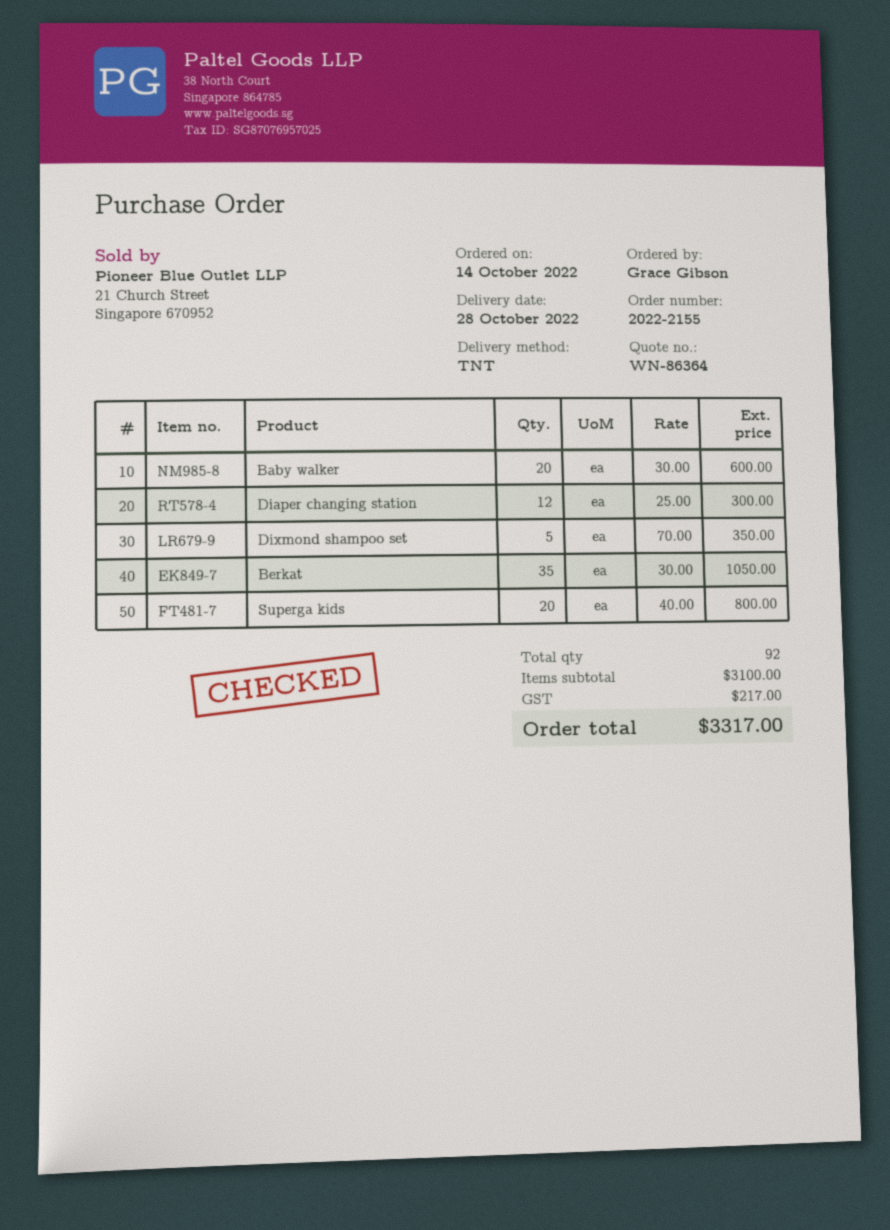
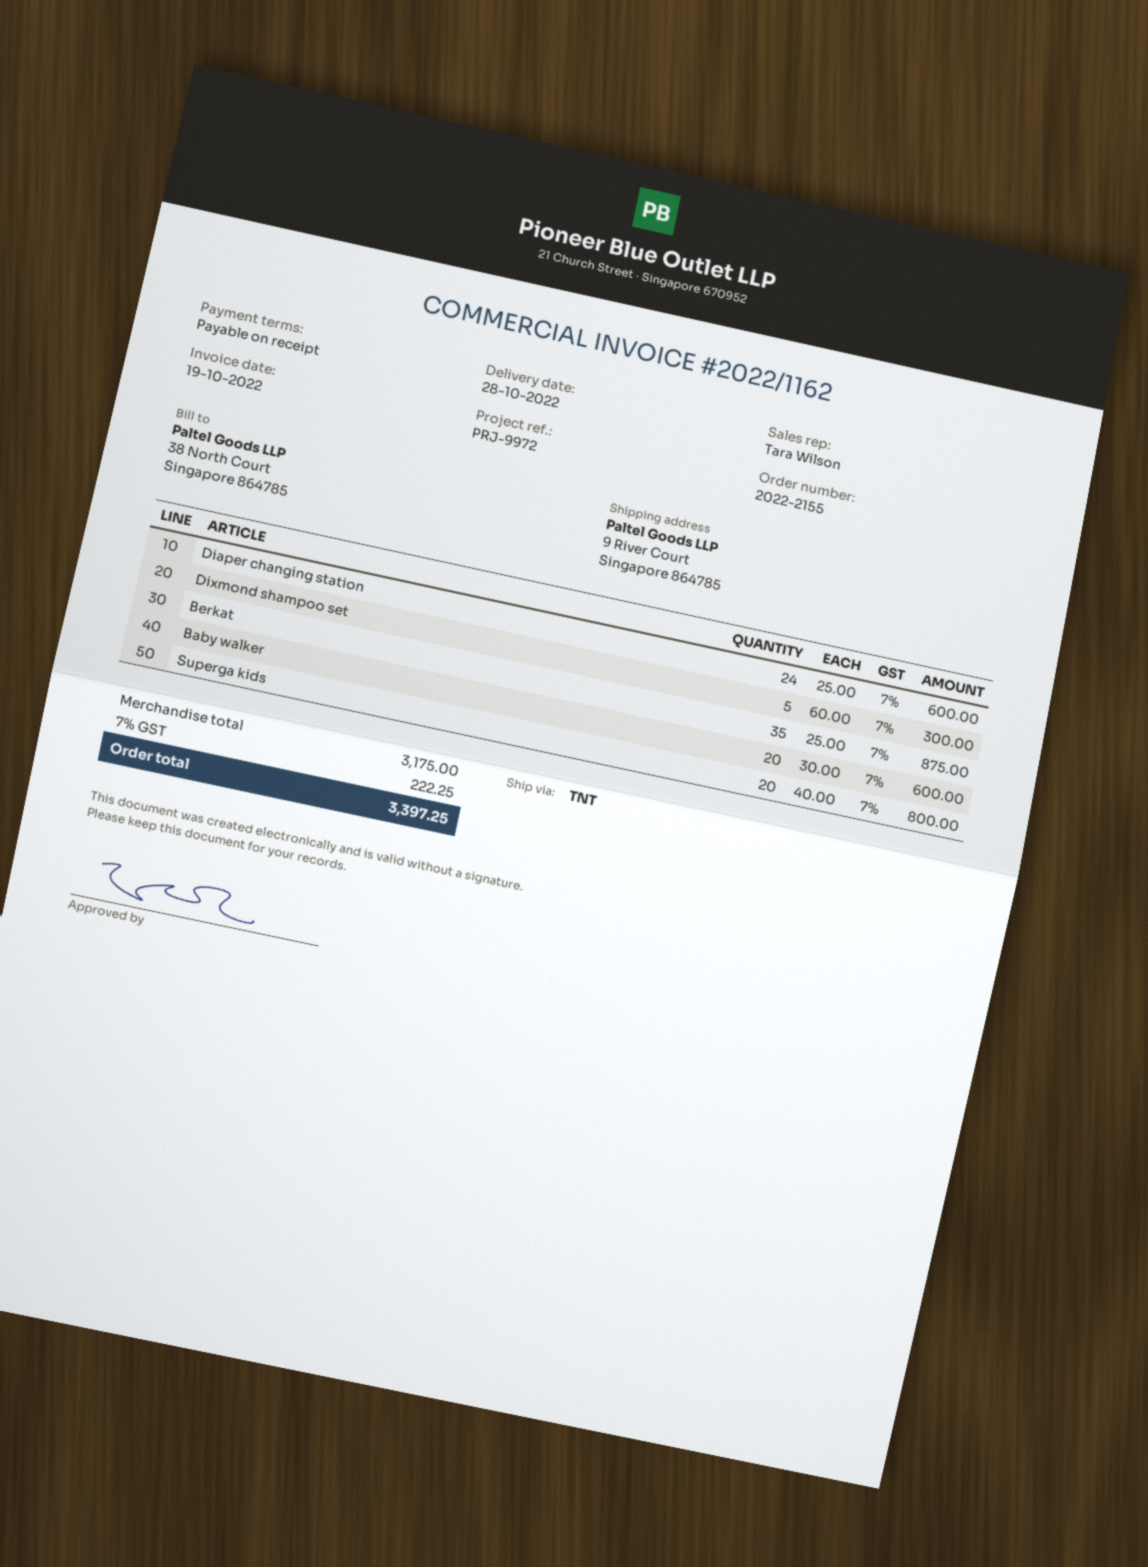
Diaper changing station: 12 x 25.00 = 300.00 -> 24 x 25.00 = 600.00
Dixmond shampoo set: 5 x 70.00 = 350.00 -> 5 x 60.00 = 300.00
Berkat: 35 x 30.00 = 1050.00 -> 35 x 25.00 = 875.00
subtotal: 3100.00 -> 3175.00
tax: 217.00 -> 222.25
total: 3317.00 -> 3397.25

